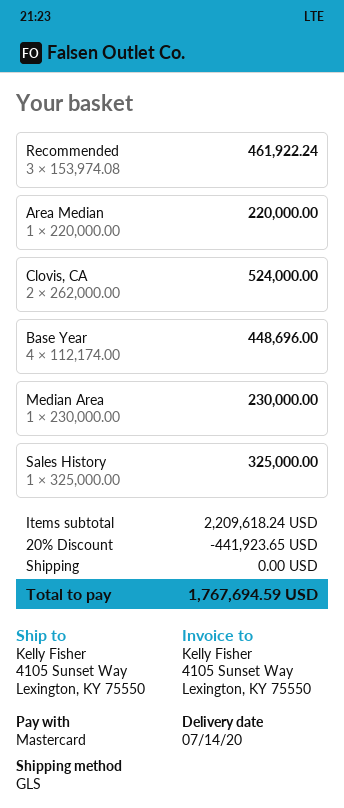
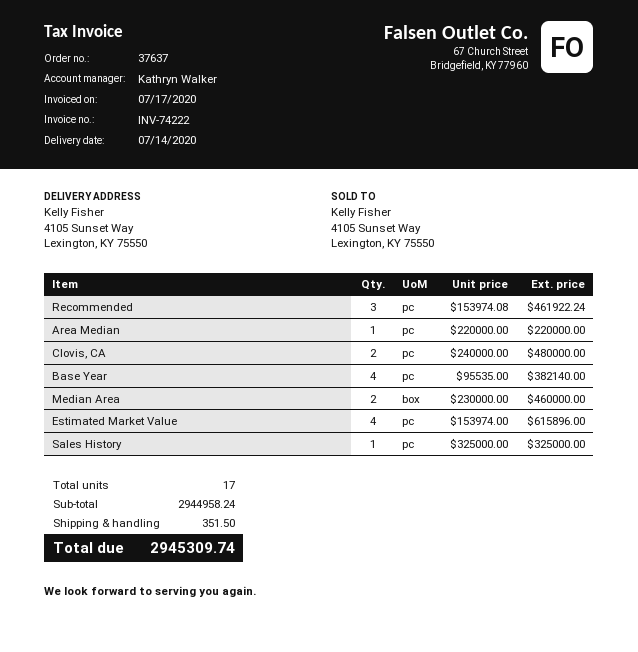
Clovis, CA: 2 x 262000.00 = 524000.00 -> 2 x 240000.00 = 480000.00
Base Year: 4 x 112174.00 = 448696.00 -> 4 x 95535.00 = 382140.00
Median Area: 1 x 230000.00 = 230000.00 -> 2 x 230000.00 = 460000.00
Estimated Market Value: none -> 4 x 153974.00 = 615896.00
subtotal: 2209618.24 -> 2944958.24
discount: 20% = 441923.65 -> none
shipping: 0.00 -> 351.50
total: 1767694.59 -> 2945309.74

